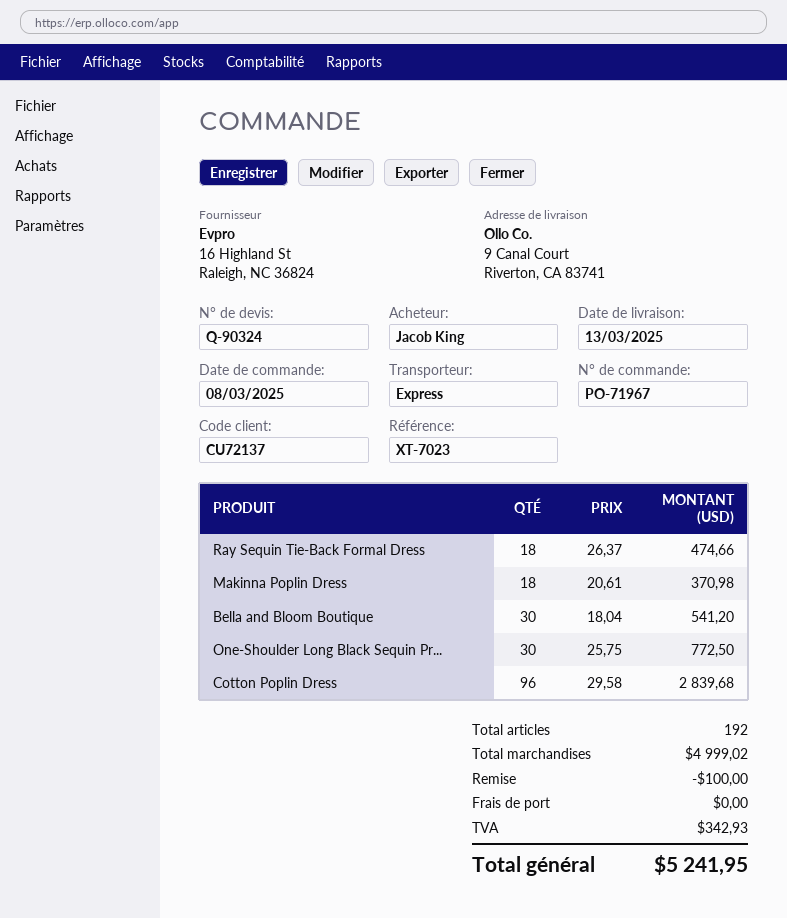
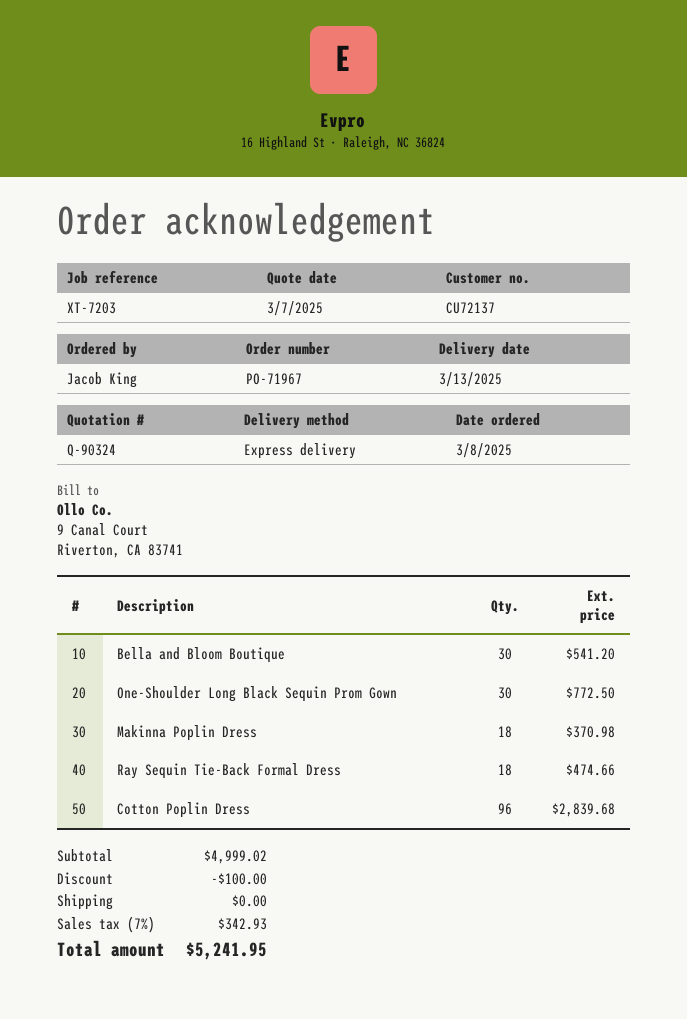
reference: XT-7023 -> XT-7203

